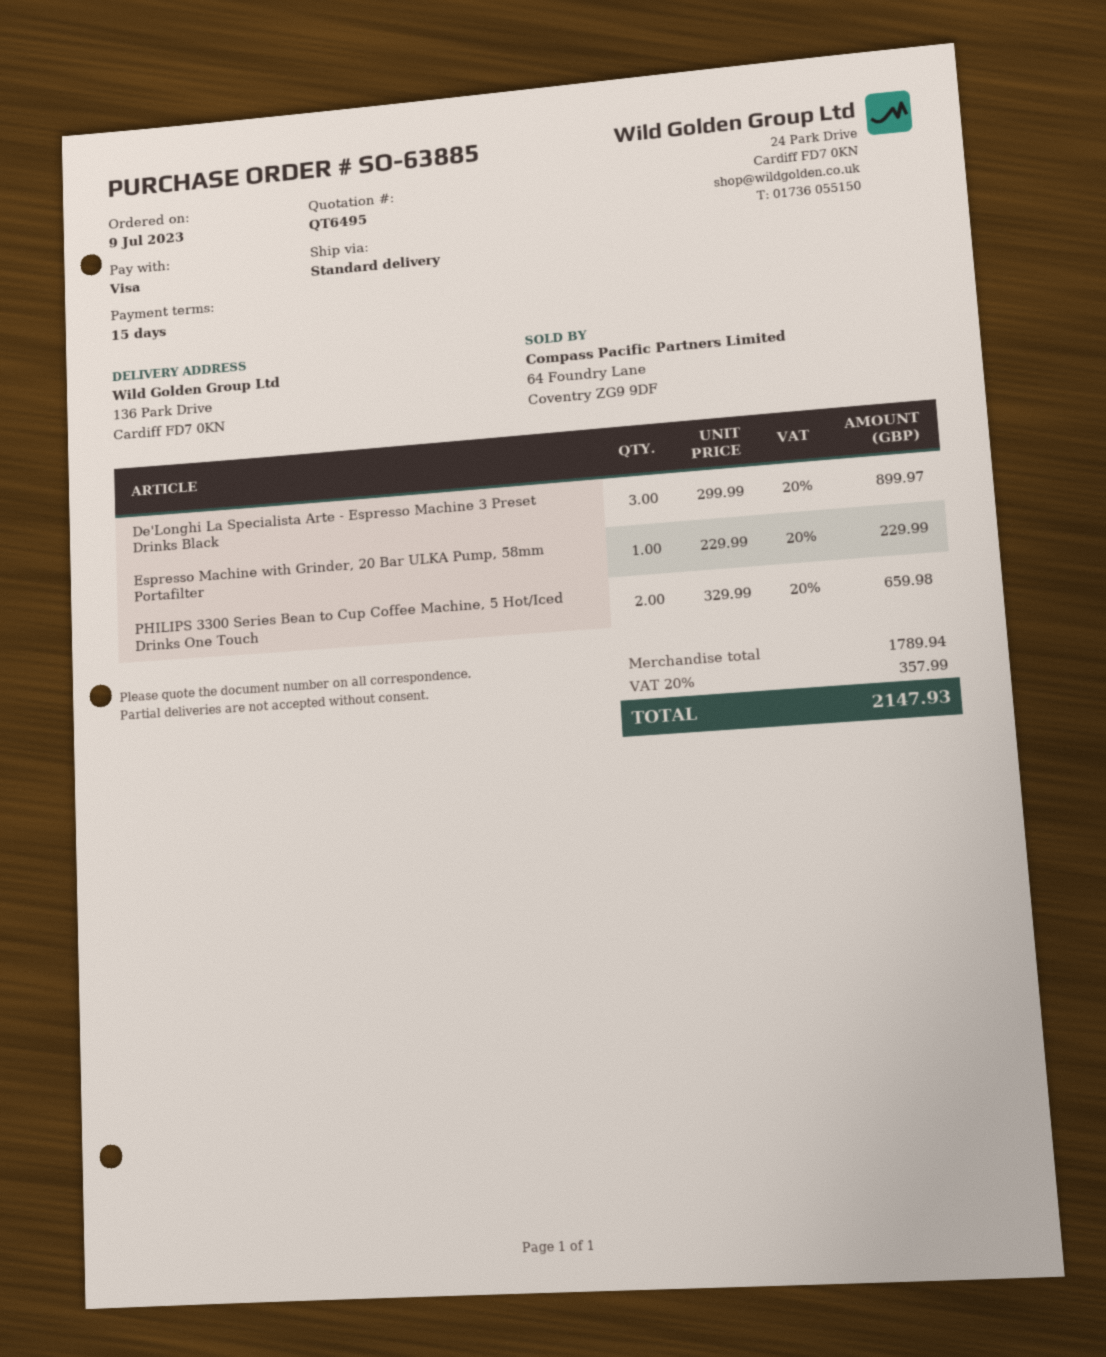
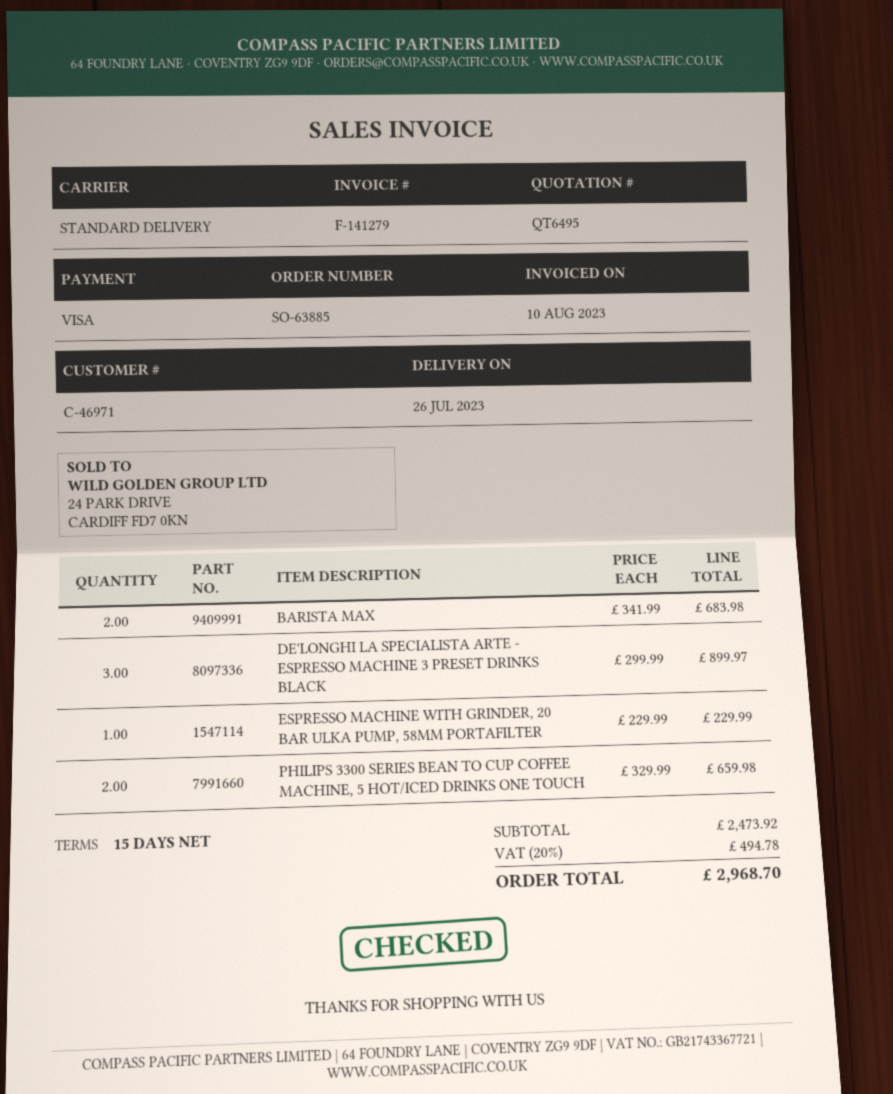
BARISTA MAX: none -> 2 x 341.99 = 683.98
subtotal: 1789.94 -> 2473.92
tax: 20% = 357.99 -> 20% = 494.78
total: 2147.93 -> 2968.70

